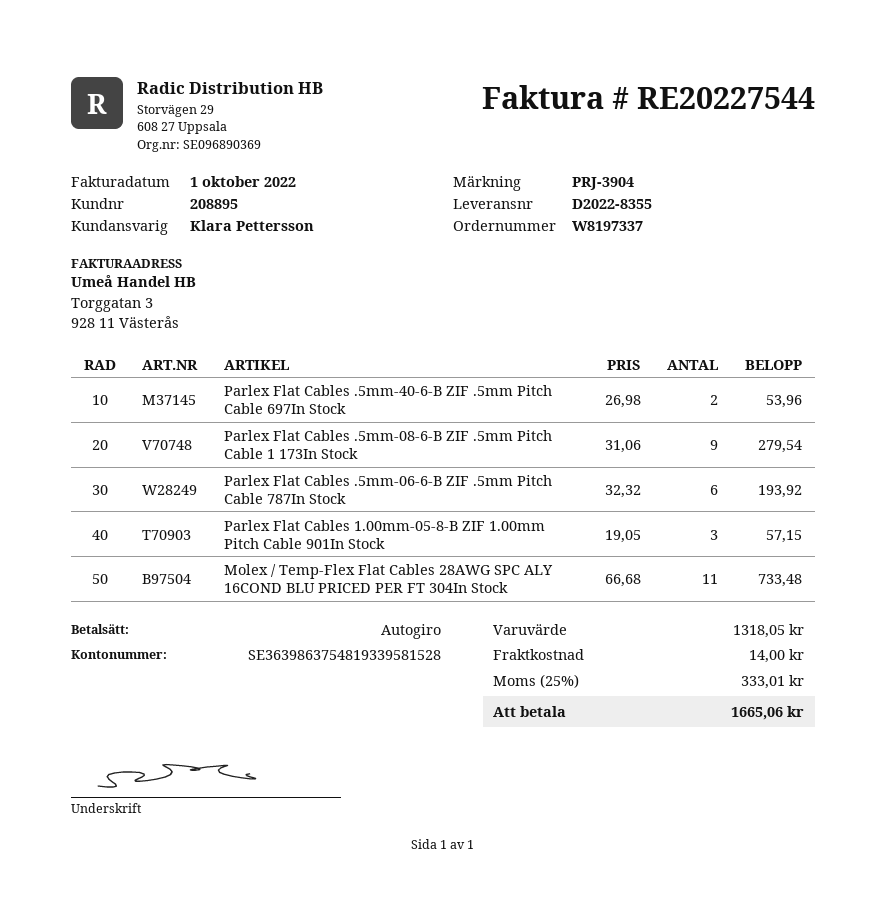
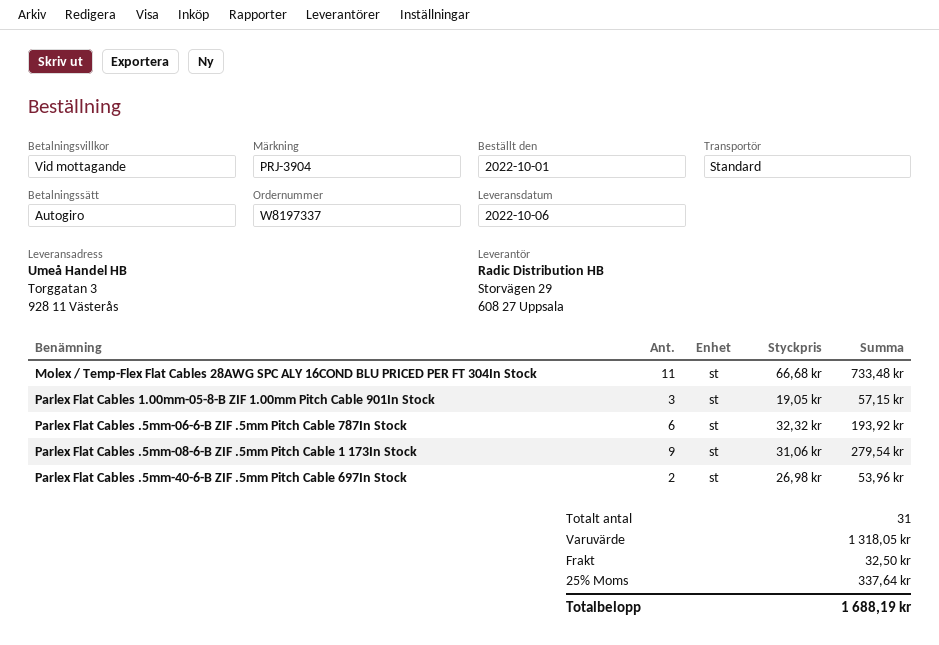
shipping: 14.00 -> 32.50
tax: 25% = 333.01 -> 25% = 337.64
total: 1665.06 -> 1688.19

